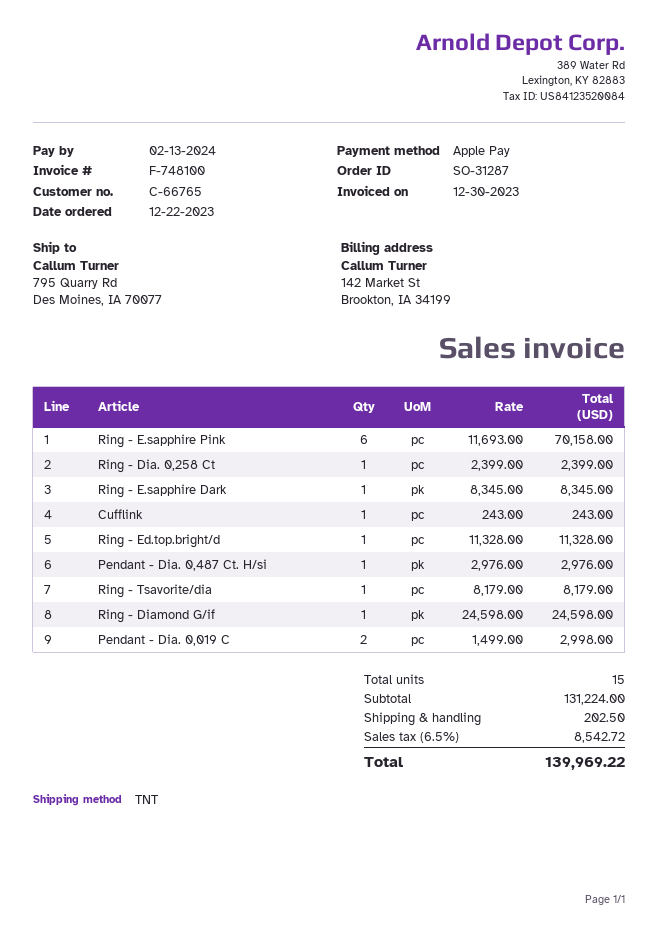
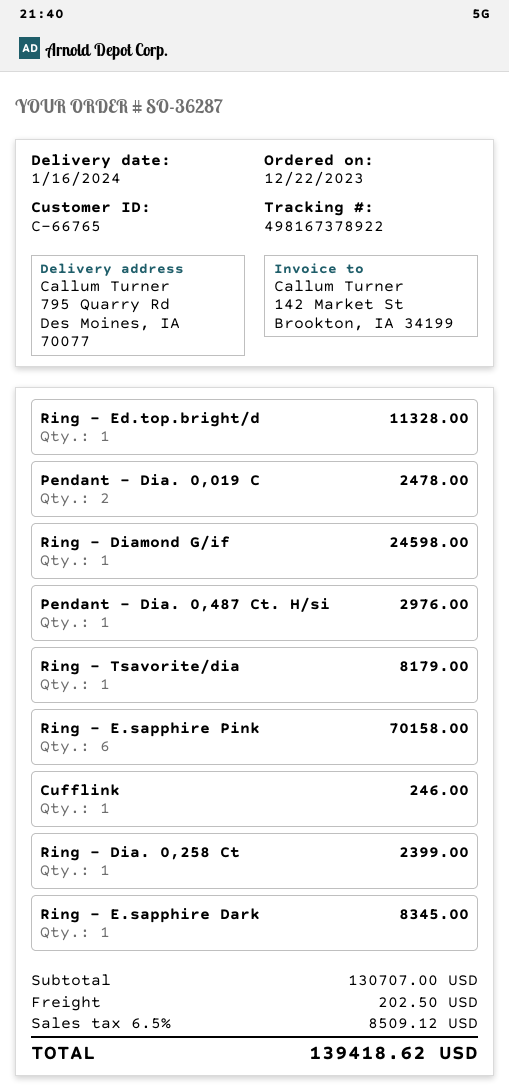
order number: SO-31287 -> SO-36287
Cufflink: 1 for 243.00 -> 1 for 246.00
Pendant - Dia. 0,019 C: 2 for 2998.00 -> 2 for 2478.00
subtotal: 131224.00 -> 130707.00
tax: 6.5% = 8542.72 -> 6.5% = 8509.12
total: 139969.22 -> 139418.62

